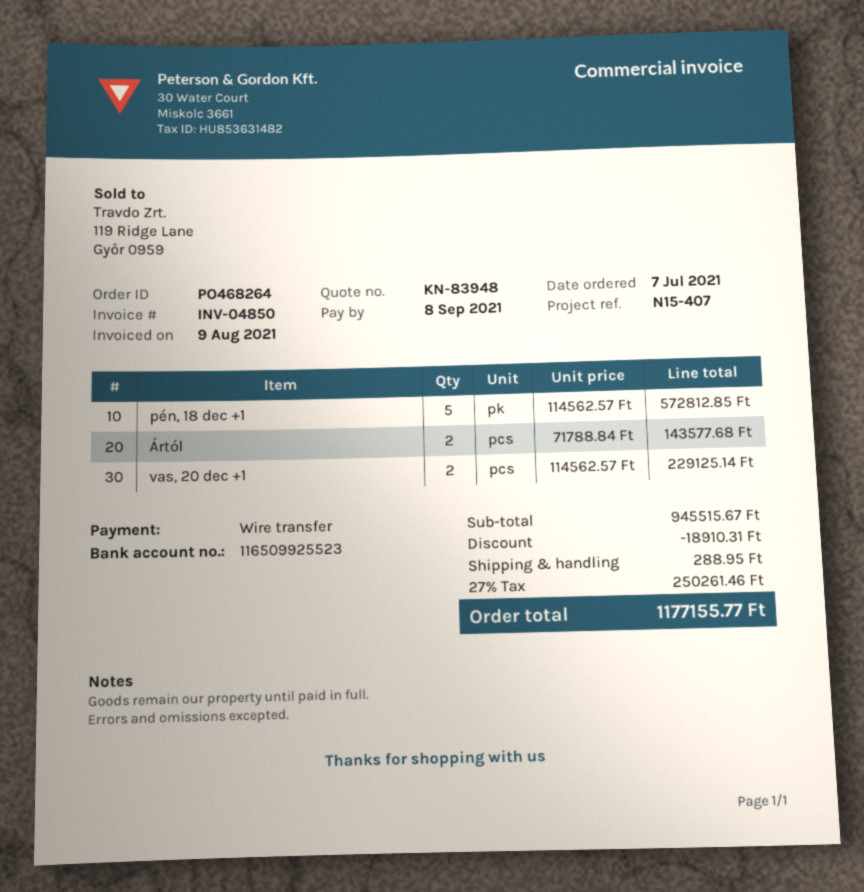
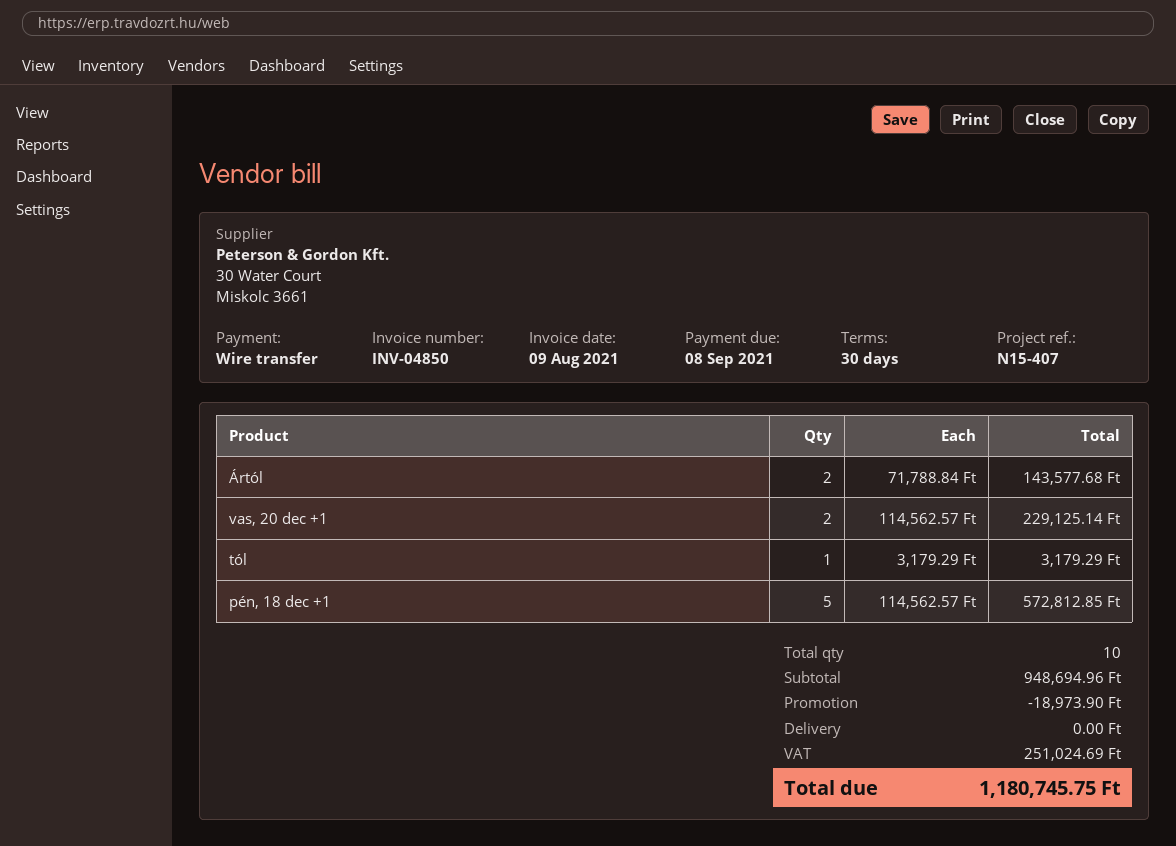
tól: none -> 1 x 3179.29 = 3179.29
subtotal: 945515.67 -> 948694.96
discount: 18910.31 -> 18973.90
shipping: 288.95 -> 0.00
tax: 250261.46 -> 251024.69
total: 1177155.77 -> 1180745.75

